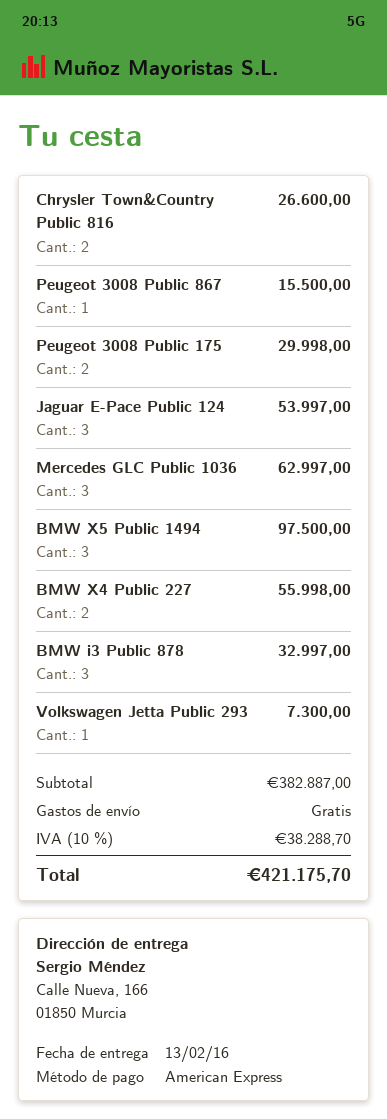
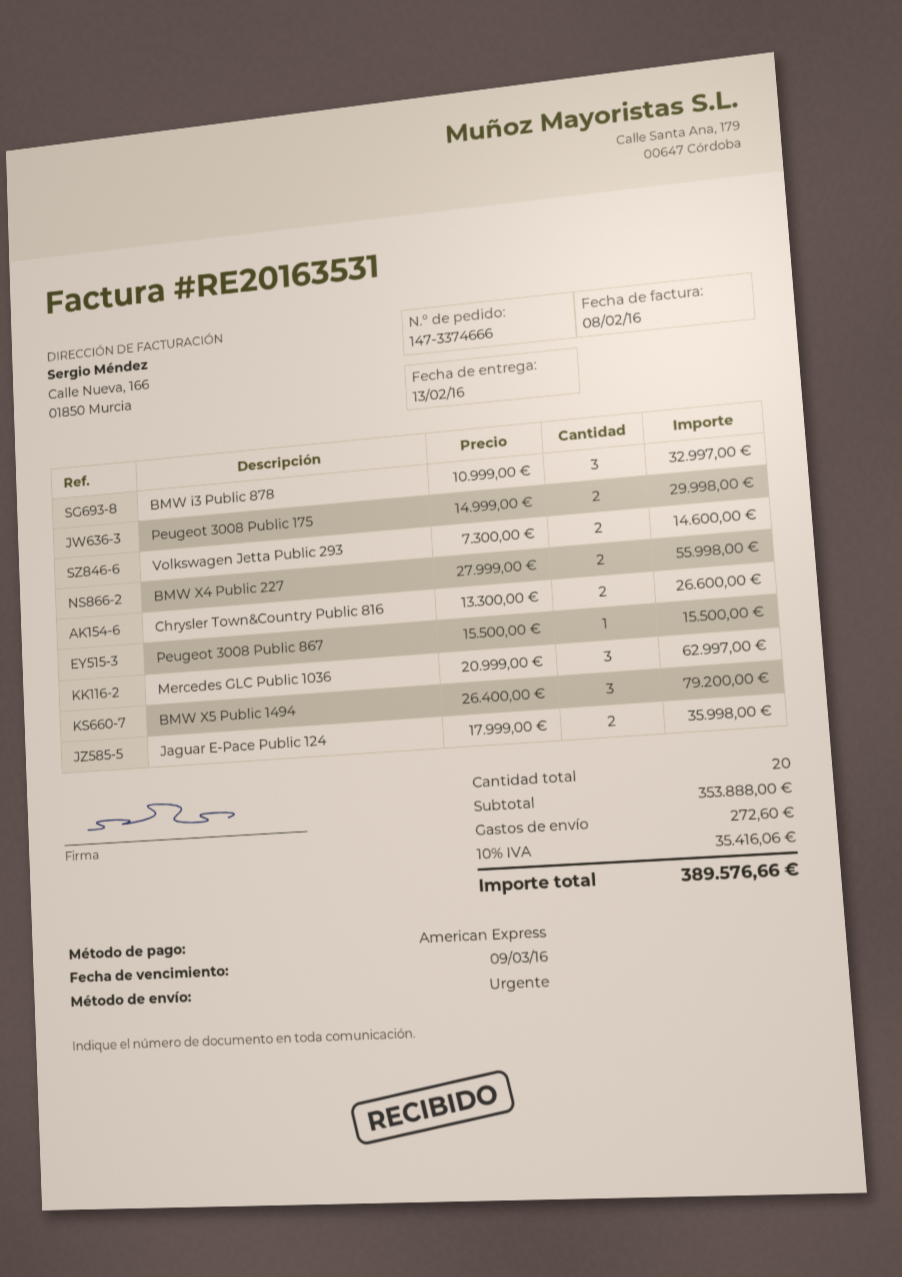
Jaguar E-Pace Public 124: 3 for 53997.00 -> 2 for 35998.00
BMW X5 Public 1494: 3 for 97500.00 -> 3 for 79200.00
Volkswagen Jetta Public 293: 1 for 7300.00 -> 2 for 14600.00
subtotal: 382887.00 -> 353888.00
shipping: 0.00 -> 272.60
tax: 10% = 38288.70 -> 10% = 35416.06
total: 421175.70 -> 389576.66

